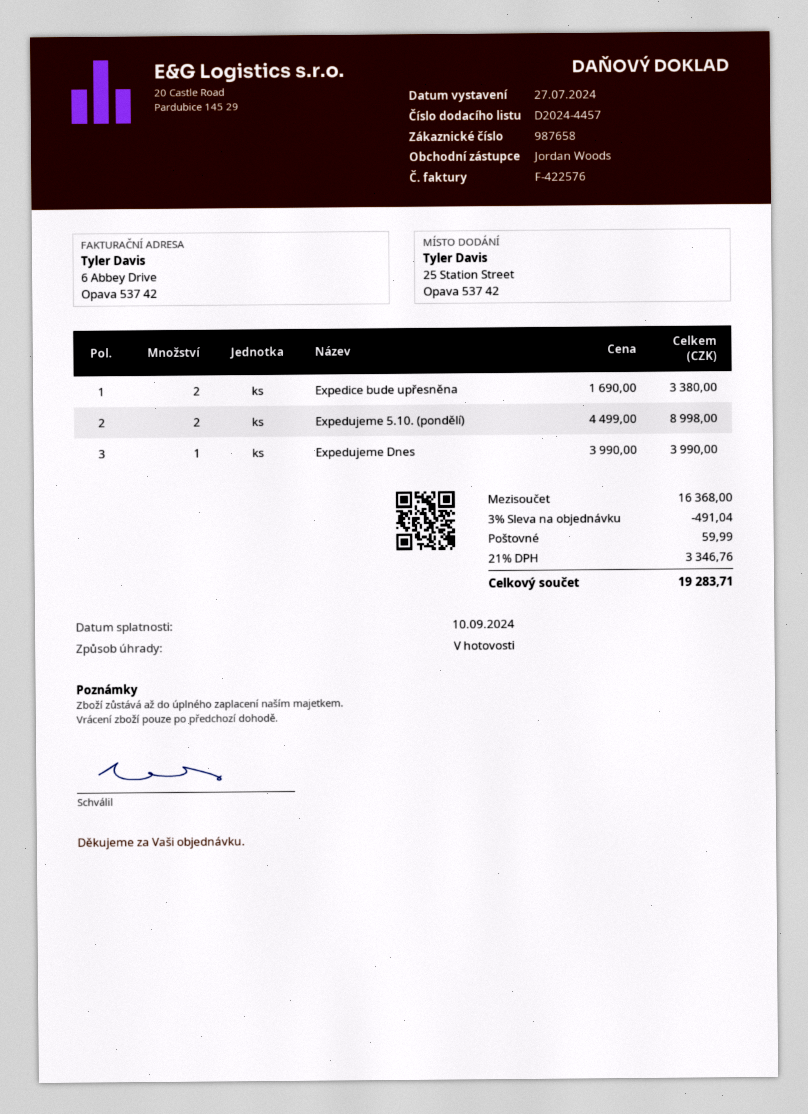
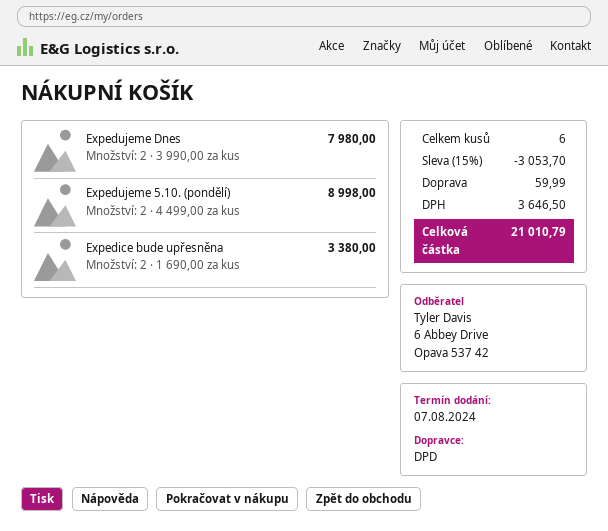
Expedujeme Dnes: 1 x 3990.00 = 3990.00 -> 2 x 3990.00 = 7980.00
discount: 3% = 491.04 -> 15% = 3053.70
tax: 3346.76 -> 3646.50
total: 19283.71 -> 21010.79

